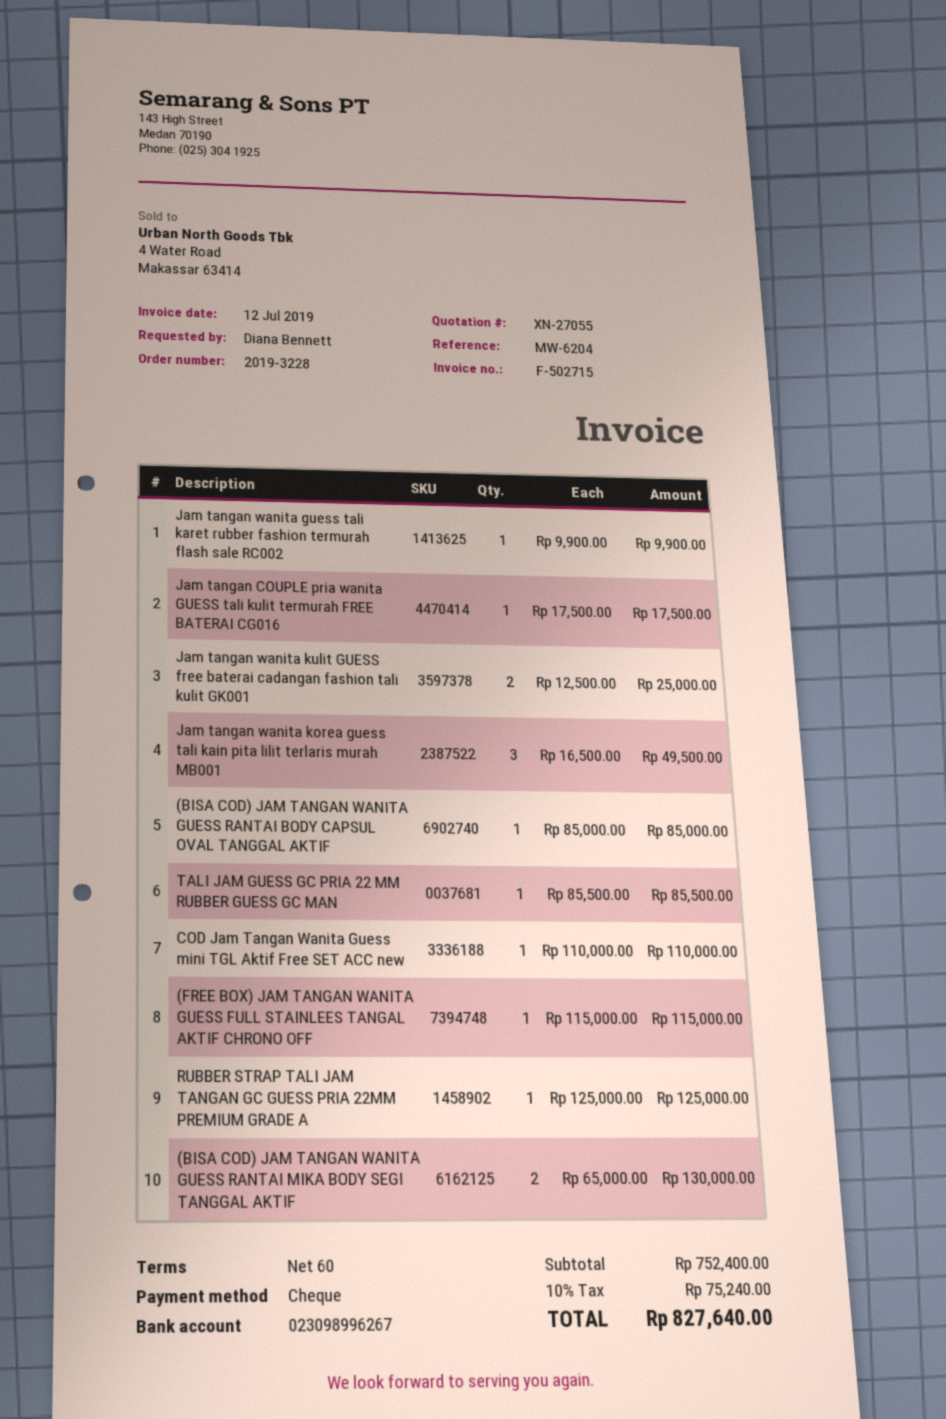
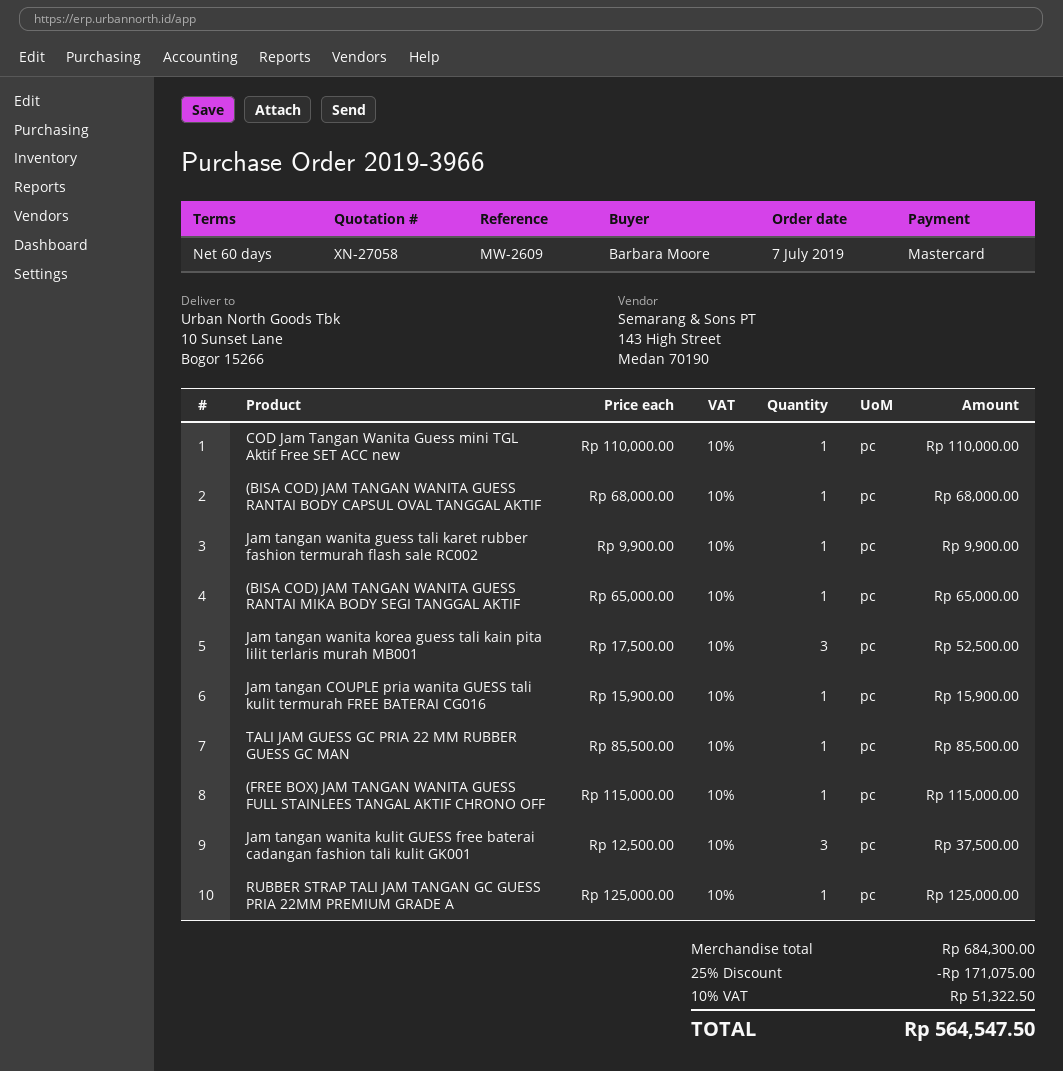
quote number: XN-27055 -> XN-27058
order number: 2019-3228 -> 2019-3966
reference: MW-6204 -> MW-2609
ordered by: Diana Bennett -> Barbara Moore
payment method: cheque -> Mastercard
Jam tangan COUPLE pria wanita GUESS tali kulit termurah FREE BATERAI CG016: 1 x 17500.00 = 17500.00 -> 1 x 15900.00 = 15900.00
Jam tangan wanita kulit GUESS free baterai cadangan fashion tali kulit GK001: 2 x 12500.00 = 25000.00 -> 3 x 12500.00 = 37500.00
Jam tangan wanita korea guess tali kain pita lilit terlaris murah MB001: 3 x 16500.00 = 49500.00 -> 3 x 17500.00 = 52500.00
(BISA COD) JAM TANGAN WANITA GUESS RANTAI BODY CAPSUL OVAL TANGGAL AKTIF: 1 x 85000.00 = 85000.00 -> 1 x 68000.00 = 68000.00
(BISA COD) JAM TANGAN WANITA GUESS RANTAI MIKA BODY SEGI TANGGAL AKTIF: 2 x 65000.00 = 130000.00 -> 1 x 65000.00 = 65000.00
subtotal: 752400.00 -> 684300.00
discount: none -> 25% = 171075.00
tax: 10% = 75240.00 -> 10% = 51322.50
total: 827640.00 -> 564547.50

